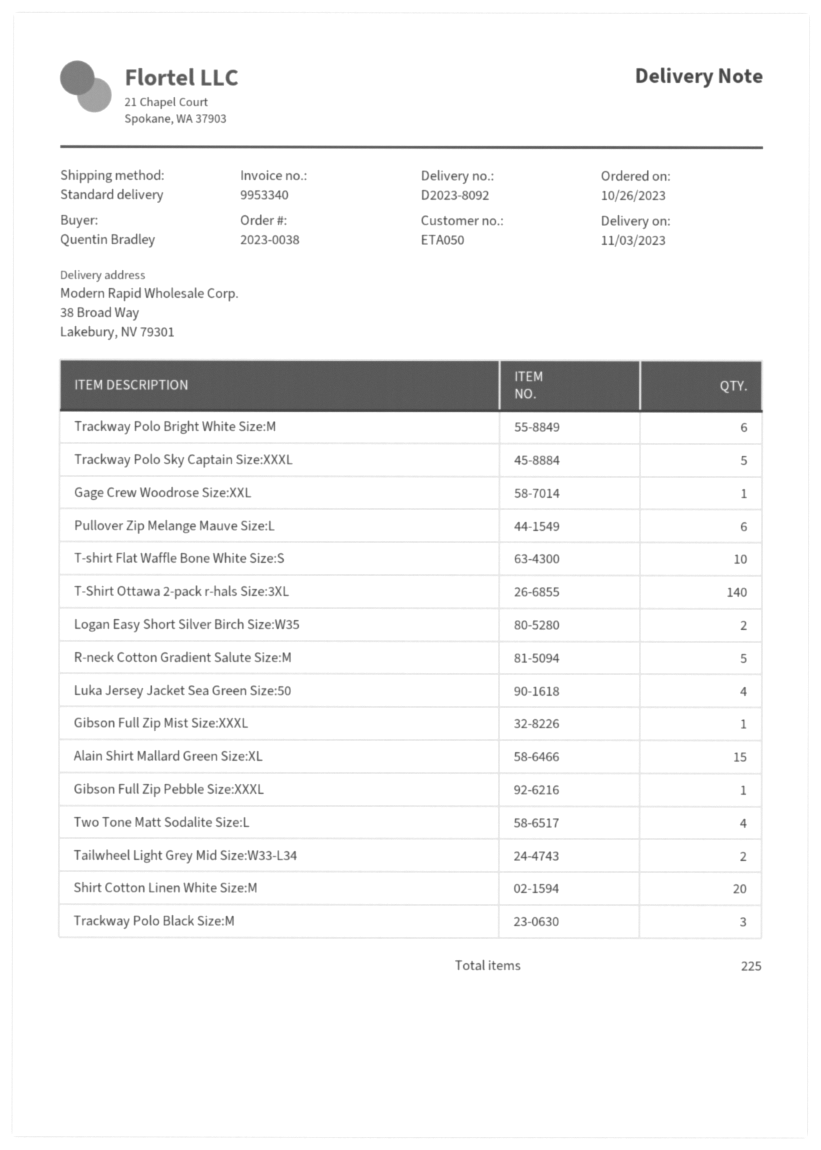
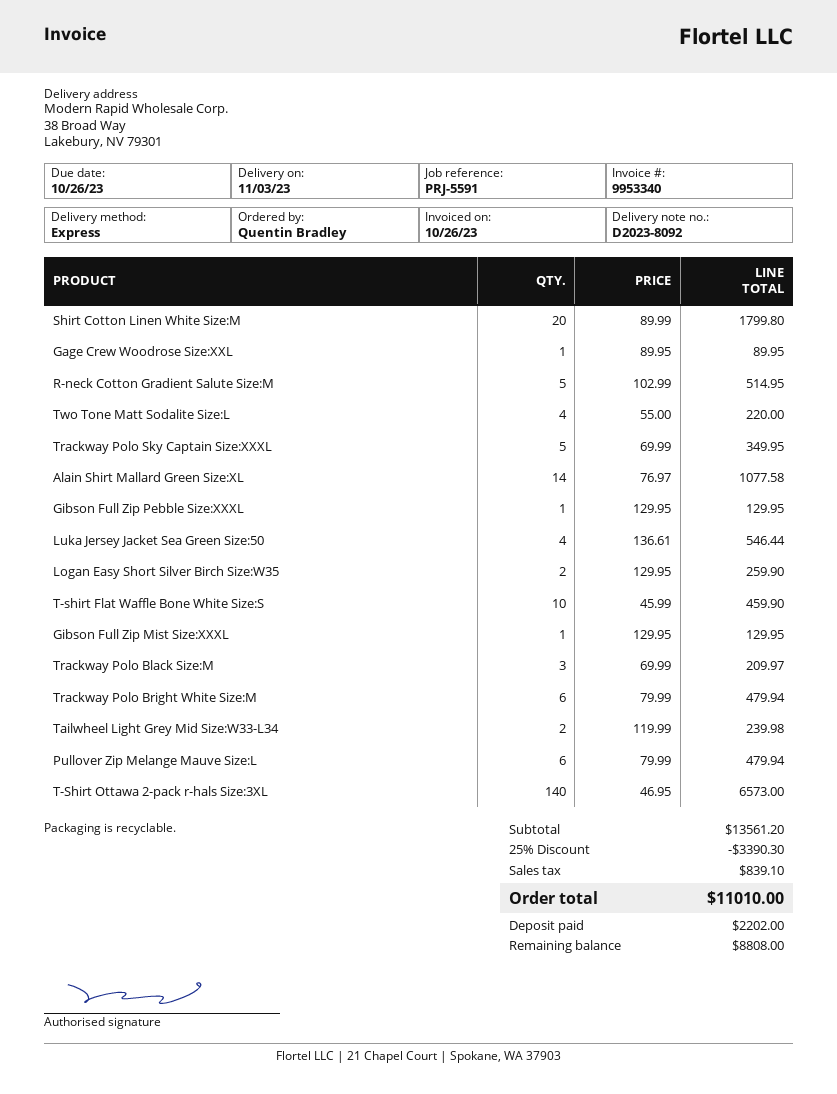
shipping method: standard -> express
Alain Shirt Mallard Green Size:XL: 15 -> 14

